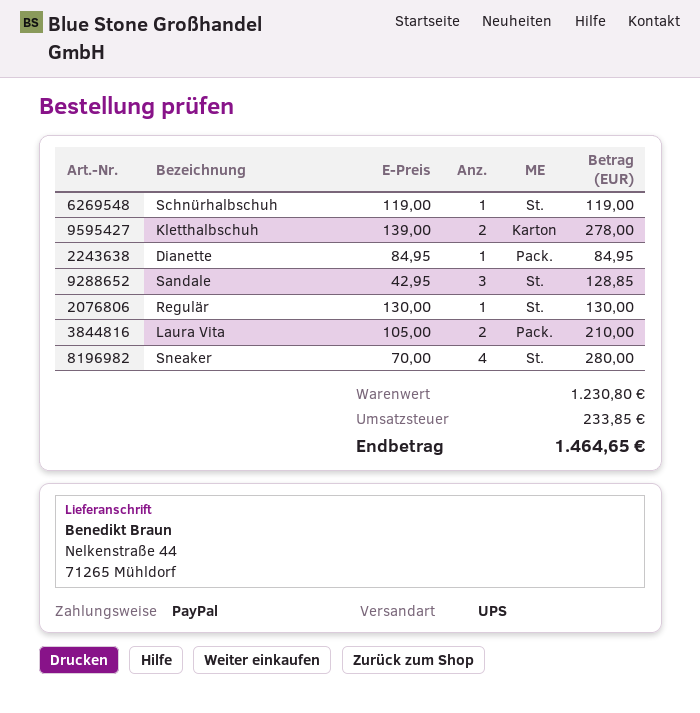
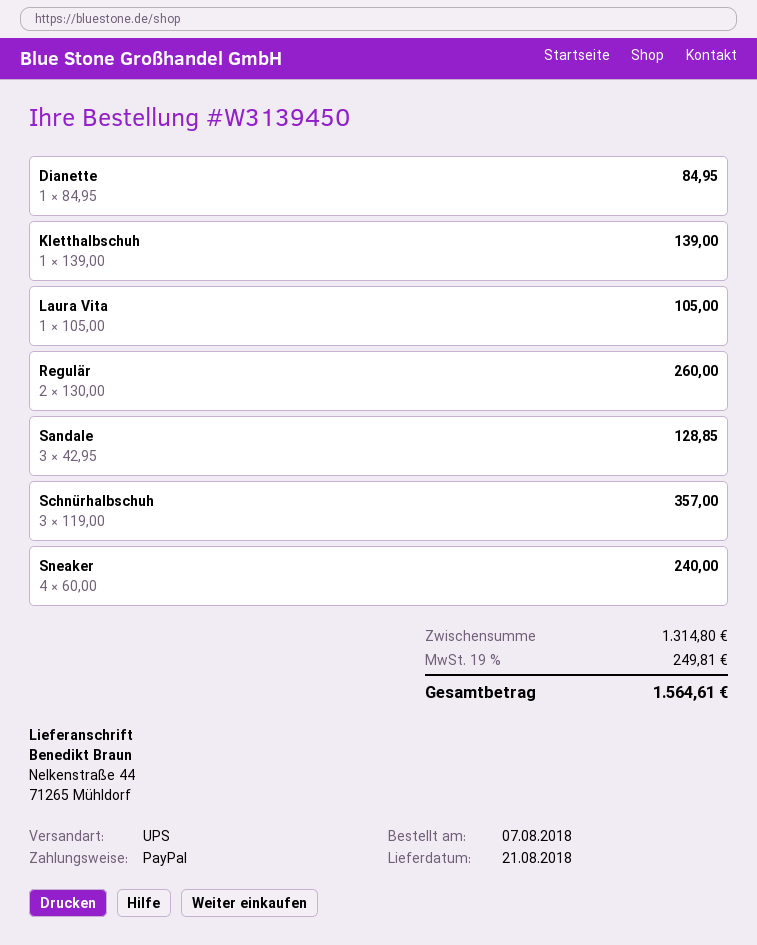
Schnürhalbschuh: 1 x 119.00 = 119.00 -> 3 x 119.00 = 357.00
Kletthalbschuh: 2 x 139.00 = 278.00 -> 1 x 139.00 = 139.00
Regulär: 1 x 130.00 = 130.00 -> 2 x 130.00 = 260.00
Laura Vita: 2 x 105.00 = 210.00 -> 1 x 105.00 = 105.00
Sneaker: 4 x 70.00 = 280.00 -> 4 x 60.00 = 240.00
subtotal: 1230.80 -> 1314.80
tax: 233.85 -> 249.81
total: 1464.65 -> 1564.61

